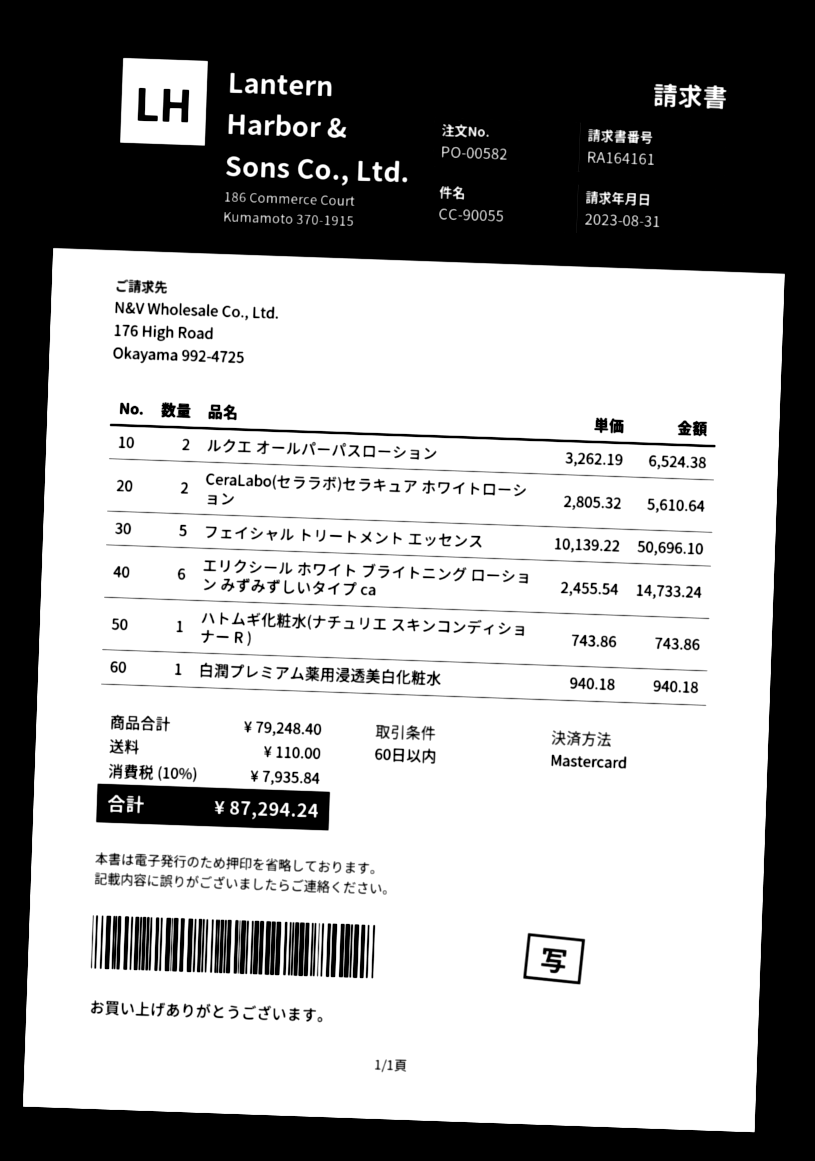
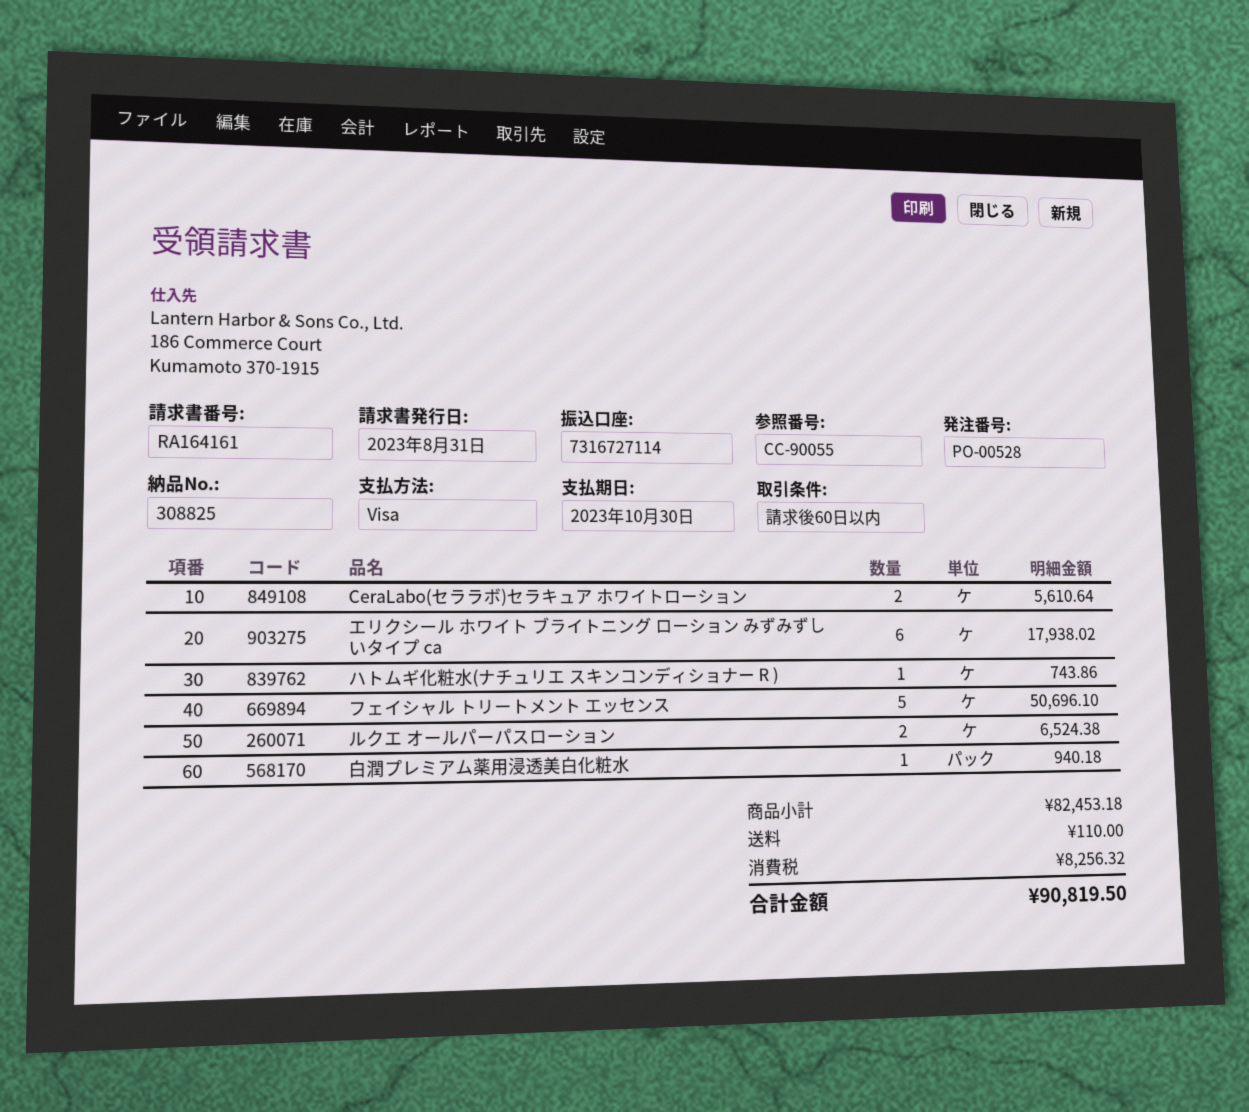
order number: PO-00582 -> PO-00528
payment method: Mastercard -> Visa
エリクシール ホワイト ブライトニング ローション みずみずしいタイプ ca: 6 for 14733.24 -> 6 for 17938.02
subtotal: 79248.40 -> 82453.18
tax: 7935.84 -> 8256.32
total: 87294.24 -> 90819.50

